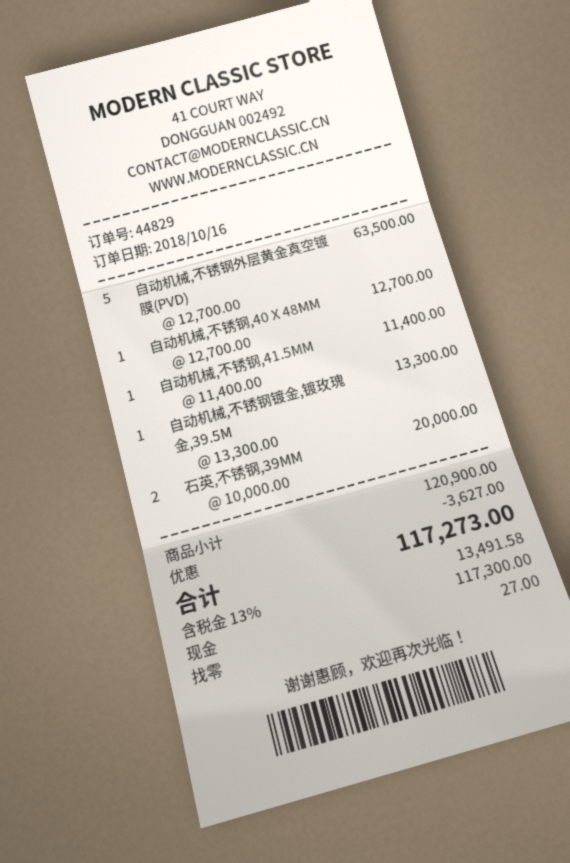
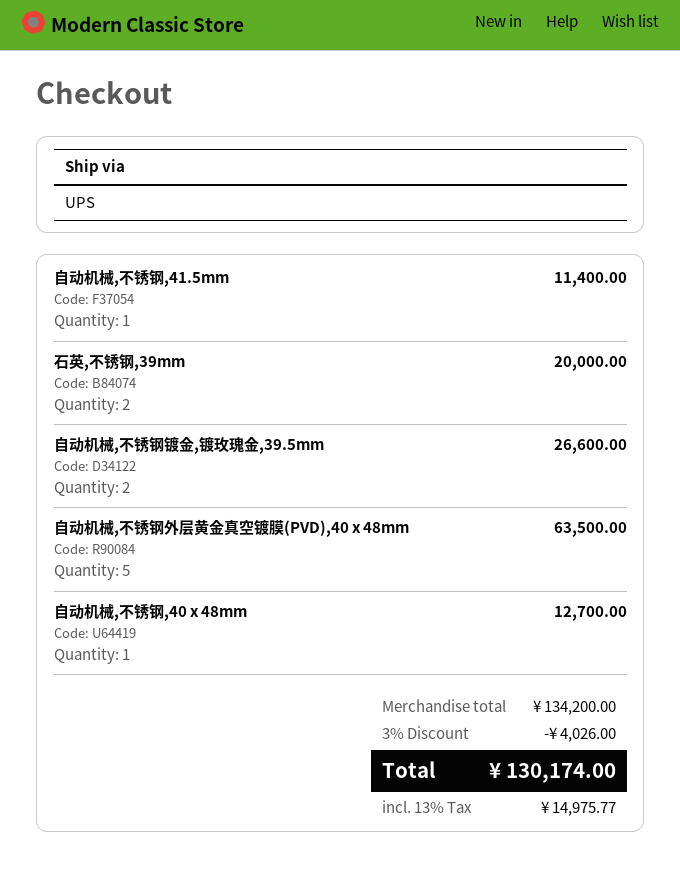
自动机械,不锈钢镀金,镀玫瑰金,39.5M: 1 for 13300.00 -> 2 for 26600.00
subtotal: 120900.00 -> 134200.00
discount: 3627.00 -> 4026.00
tax: 13% = 13491.58 -> 13% = 14975.77
total: 117273.00 -> 130174.00

